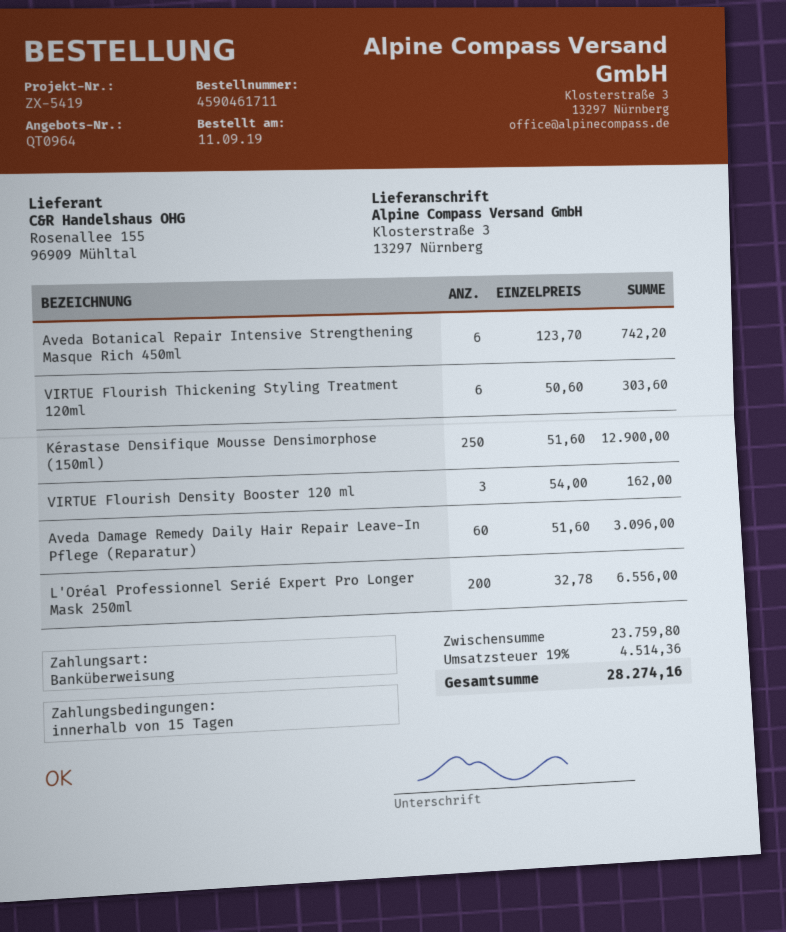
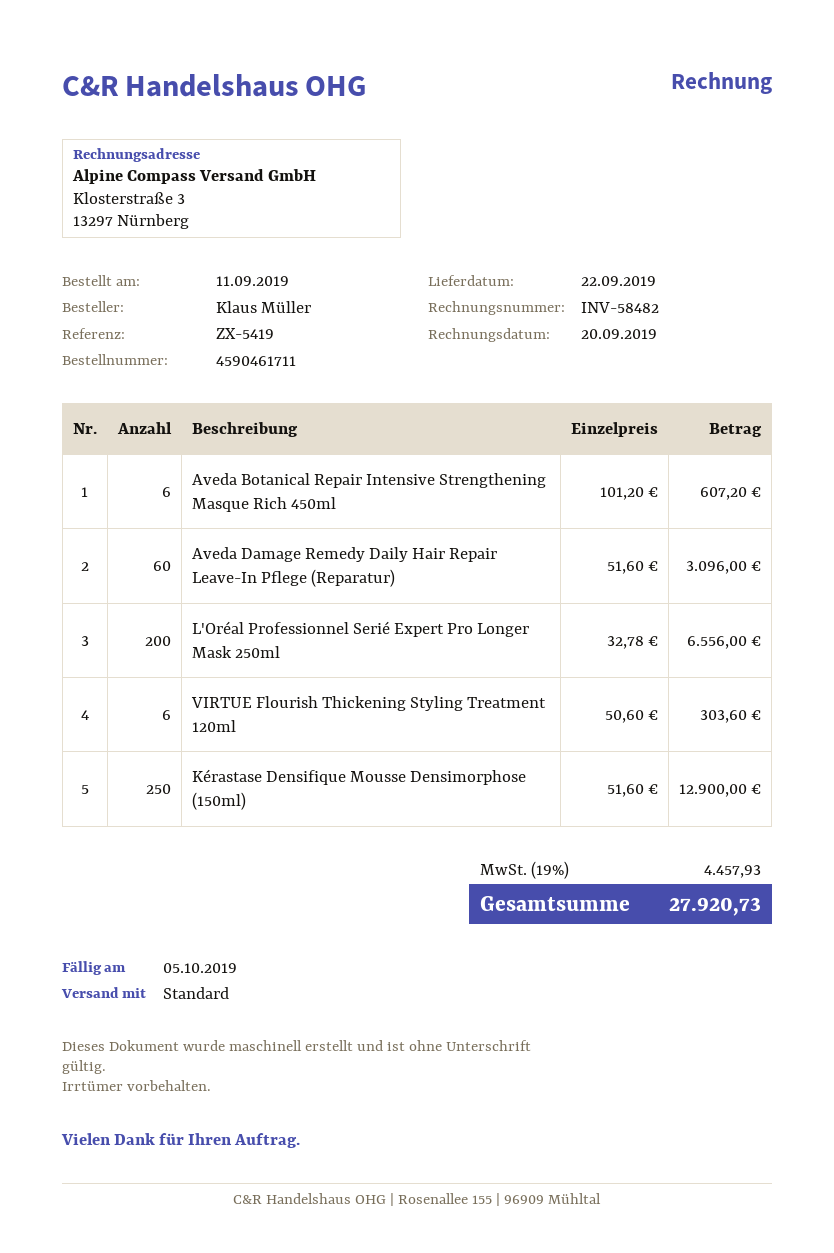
Aveda Botanical Repair Intensive Strengthening Masque Rich 450ml: 6 x 123.70 = 742.20 -> 6 x 101.20 = 607.20
VIRTUE Flourish Density Booster 120 ml: 3 x 54.00 = 162.00 -> none
tax: 19% = 4514.36 -> 19% = 4457.93
total: 28274.16 -> 27920.73

